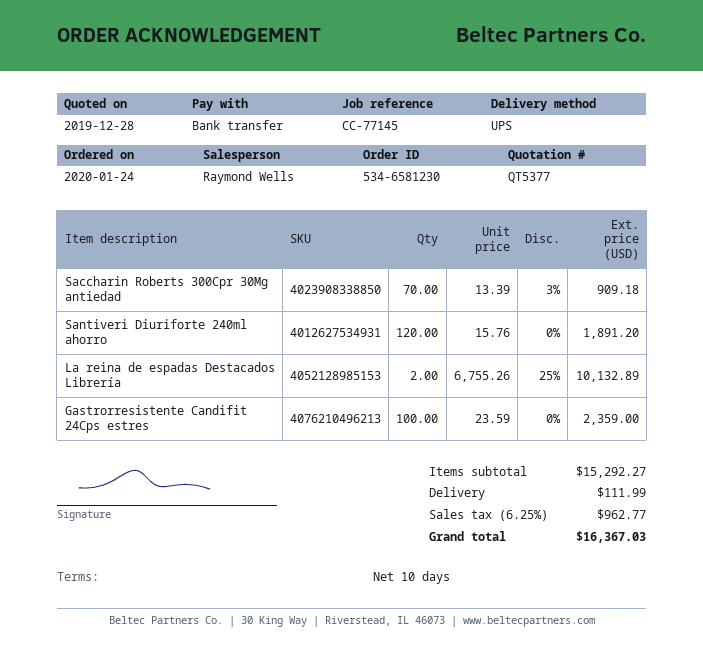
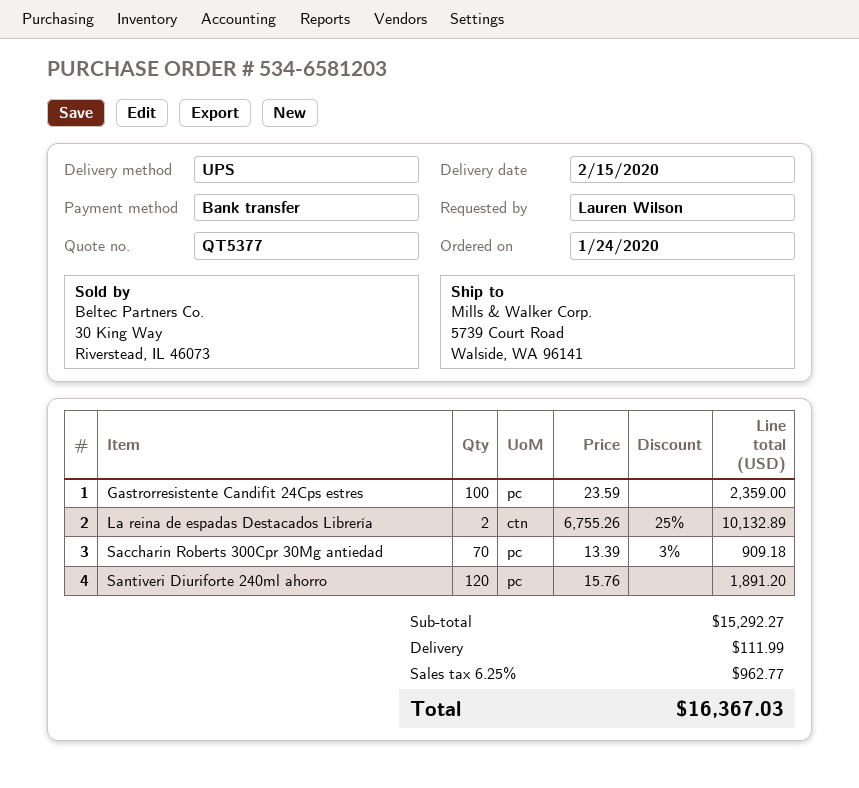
order number: 534-6581230 -> 534-6581203

